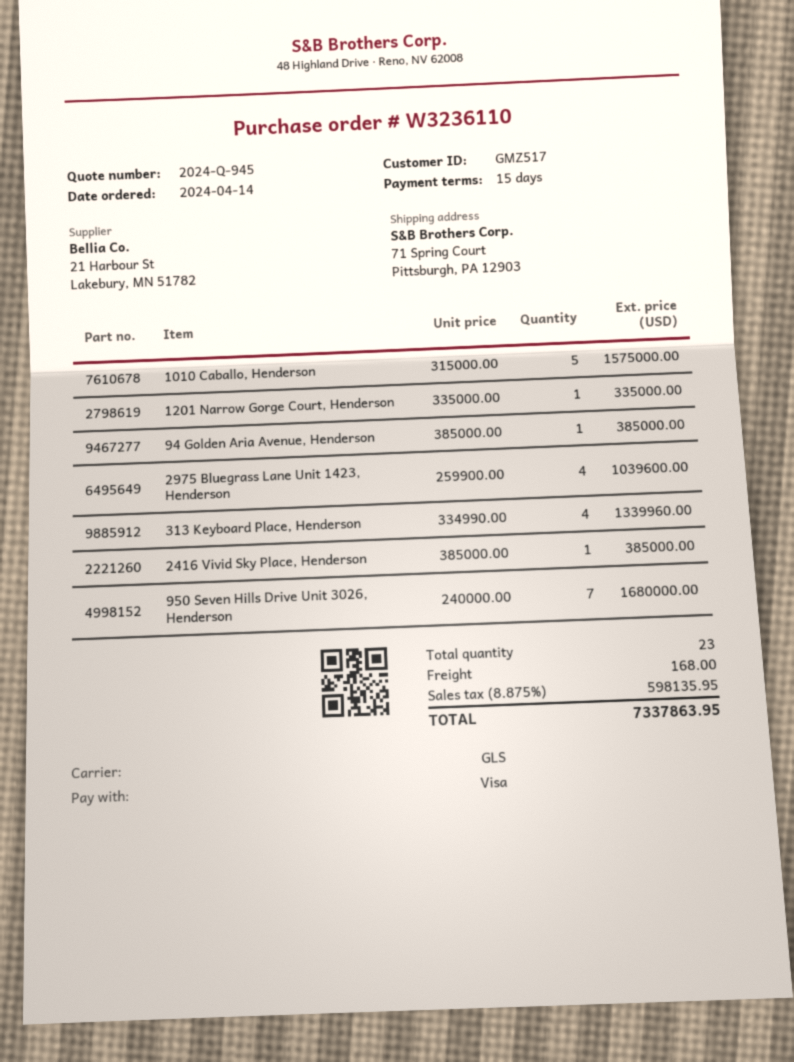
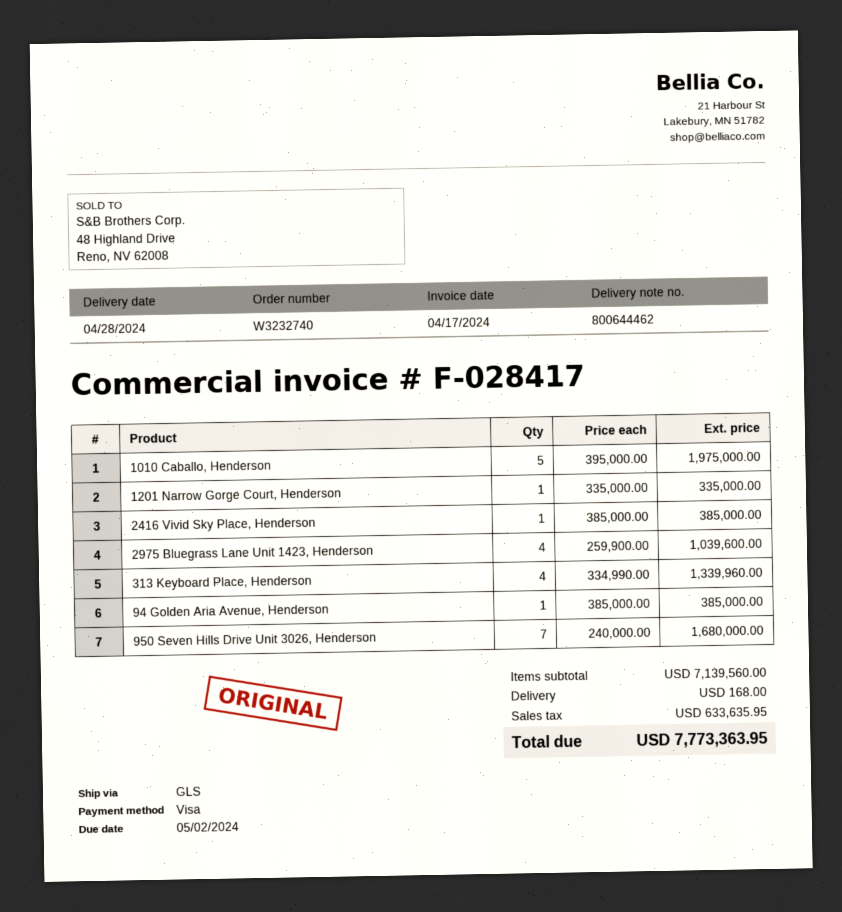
order number: W3236110 -> W3232740
1010 Caballo, Henderson: 5 x 315000.00 = 1575000.00 -> 5 x 395000.00 = 1975000.00
tax: 598135.95 -> 633635.95
total: 7337863.95 -> 7773363.95

